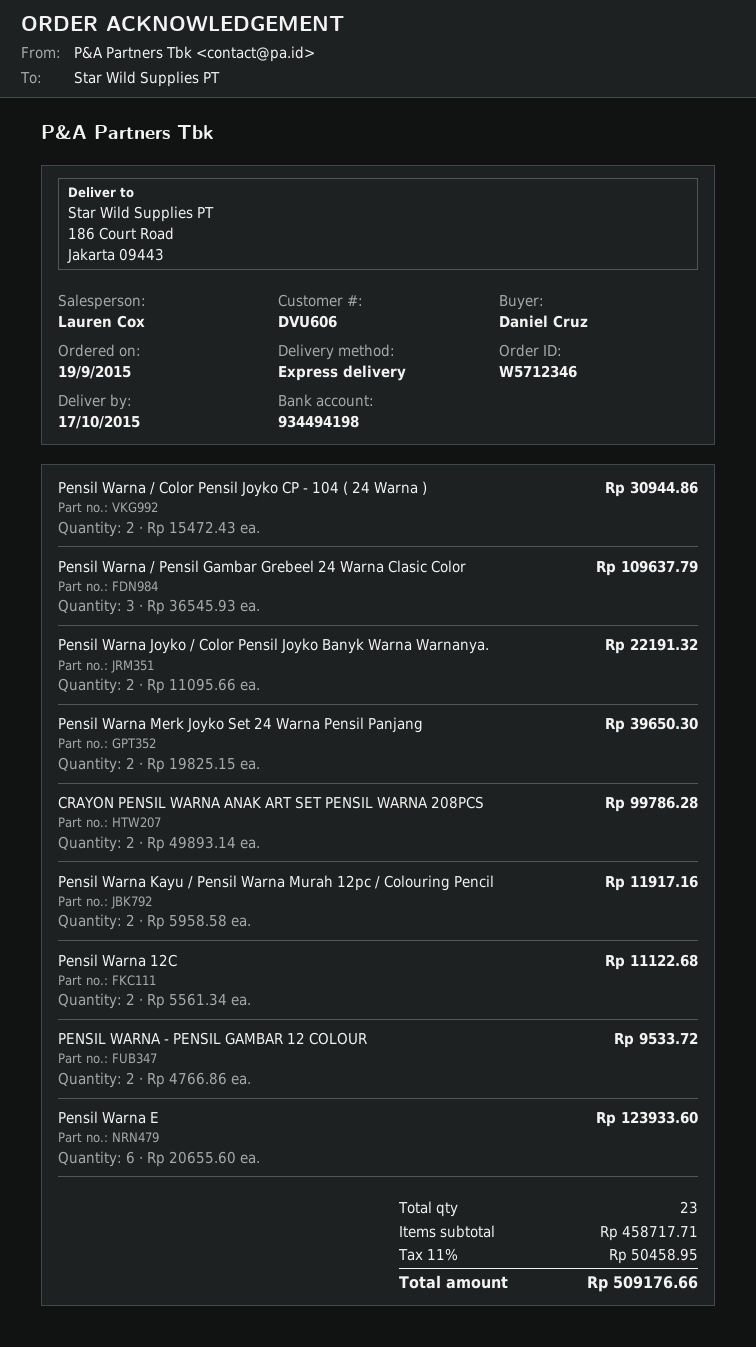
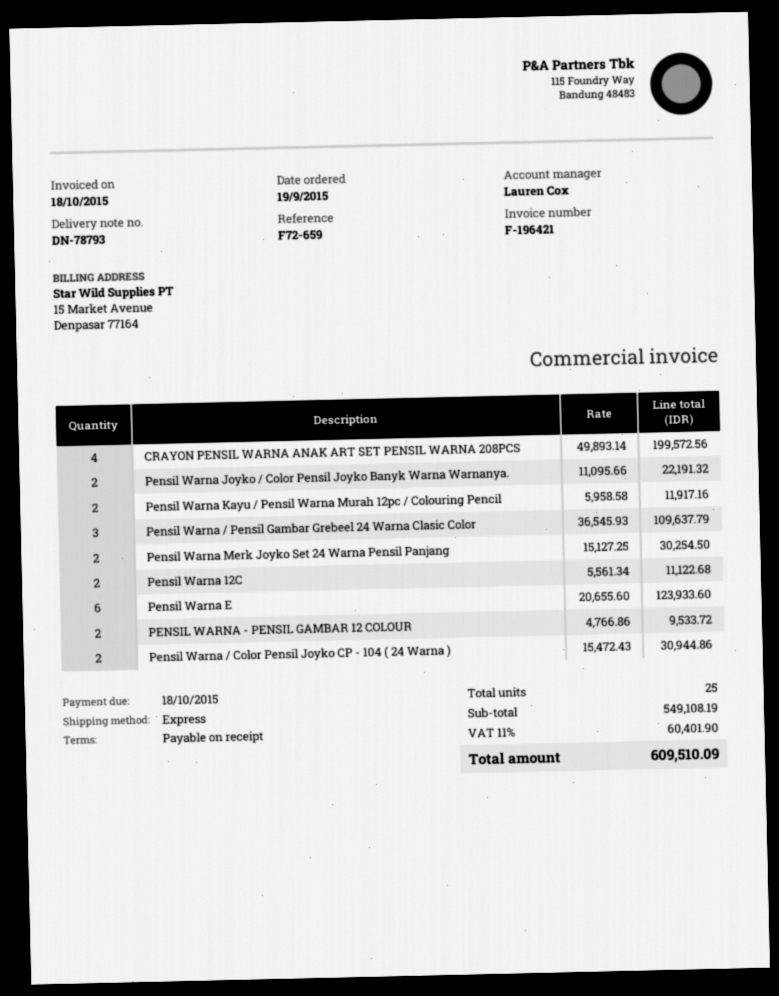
Pensil Warna Merk Joyko Set 24 Warna Pensil Panjang: 2 x 19825.15 = 39650.30 -> 2 x 15127.25 = 30254.50
CRAYON PENSIL WARNA ANAK ART SET PENSIL WARNA 208PCS: 2 x 49893.14 = 99786.28 -> 4 x 49893.14 = 199572.56
total quantity: 23 -> 25
subtotal: 458717.71 -> 549108.19
tax: 11% = 50458.95 -> 11% = 60401.90
total: 509176.66 -> 609510.09

